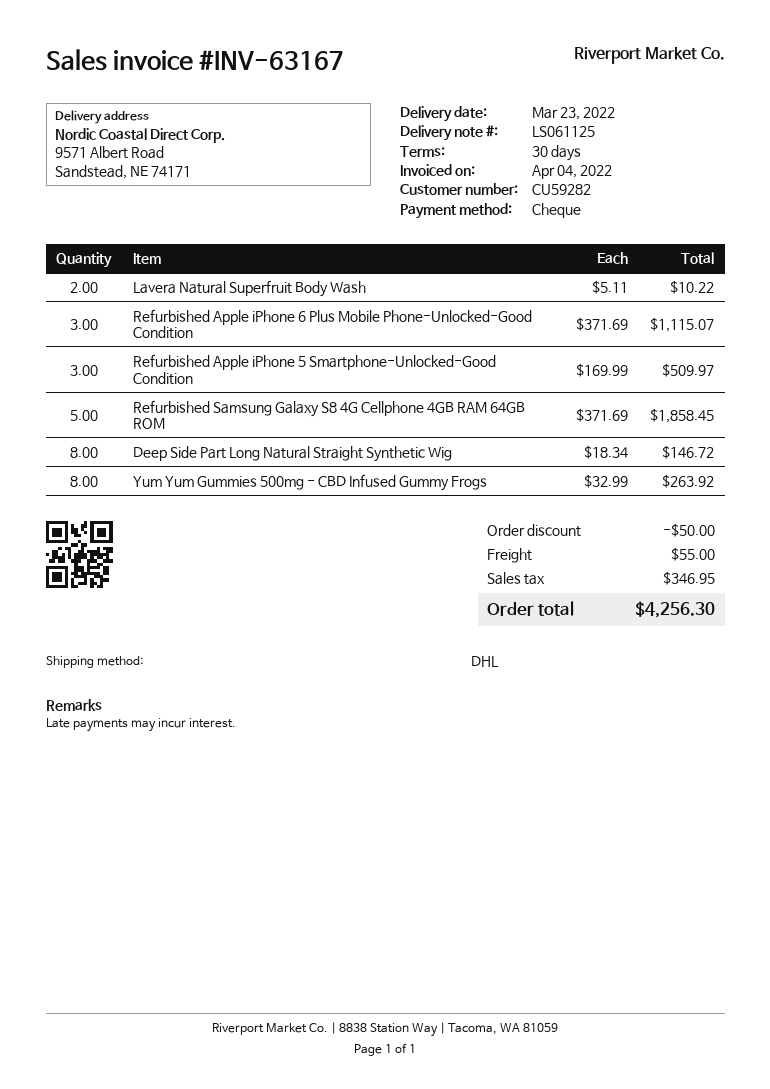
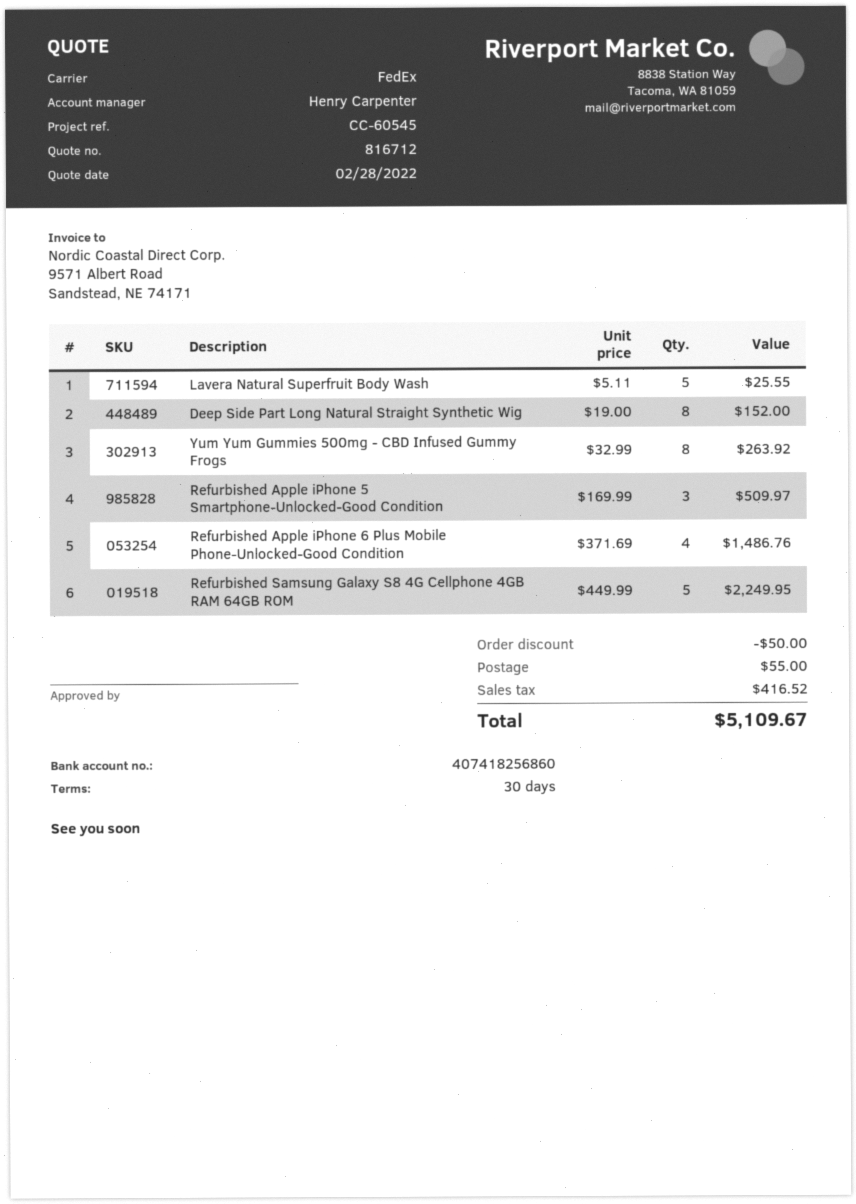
shipping method: DHL -> FedEx
Lavera Natural Superfruit Body Wash: 2 x 5.11 = 10.22 -> 5 x 5.11 = 25.55
Refurbished Apple iPhone 6 Plus Mobile Phone-Unlocked-Good Condition: 3 x 371.69 = 1115.07 -> 4 x 371.69 = 1486.76
Refurbished Samsung Galaxy S8 4G Cellphone 4GB RAM 64GB ROM: 5 x 371.69 = 1858.45 -> 5 x 449.99 = 2249.95
Deep Side Part Long Natural Straight Synthetic Wig: 8 x 18.34 = 146.72 -> 8 x 19.00 = 152.00
tax: 346.95 -> 416.52
total: 4256.30 -> 5109.67

